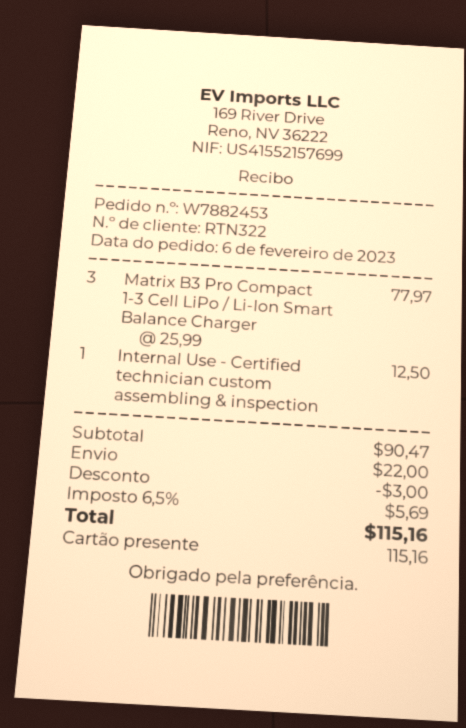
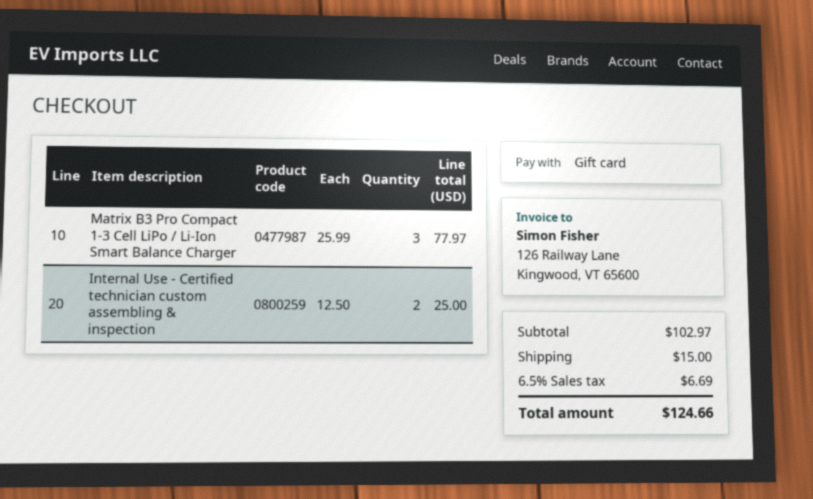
Internal Use - Certified technician custom assembling & inspection: 1 x 12.50 = 12.50 -> 2 x 12.50 = 25.00
subtotal: 90.47 -> 102.97
discount: 3.00 -> none
shipping: 22.00 -> 15.00
tax: 6.5% = 5.69 -> 6.5% = 6.69
total: 115.16 -> 124.66

